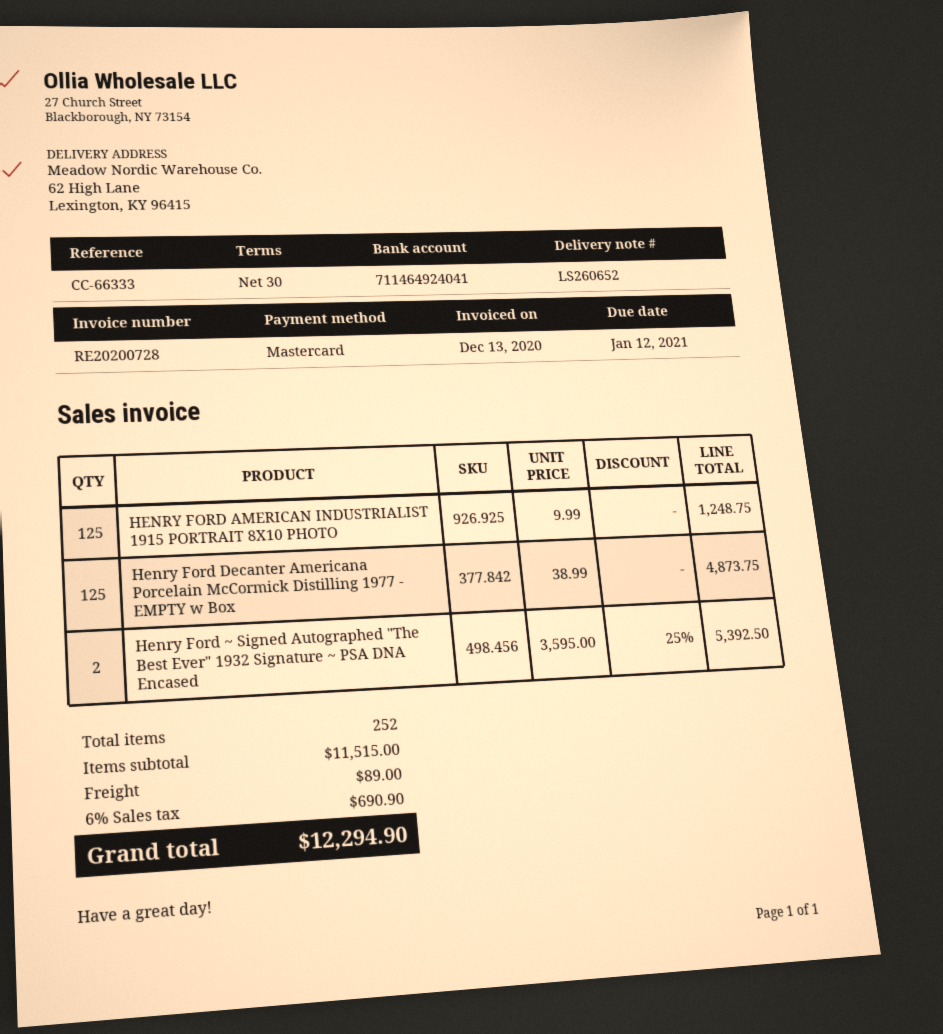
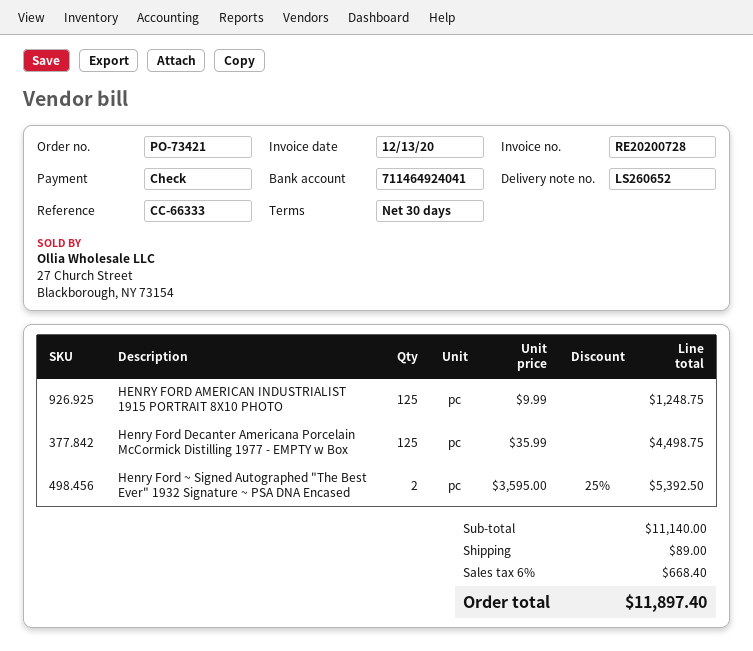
payment method: Mastercard -> cheque
Henry Ford Decanter Americana Porcelain McCormick Distilling 1977 - EMPTY w Box: 125 x 38.99 = 4873.75 -> 125 x 35.99 = 4498.75
subtotal: 11515.00 -> 11140.00
tax: 6% = 690.90 -> 6% = 668.40
total: 12294.90 -> 11897.40

